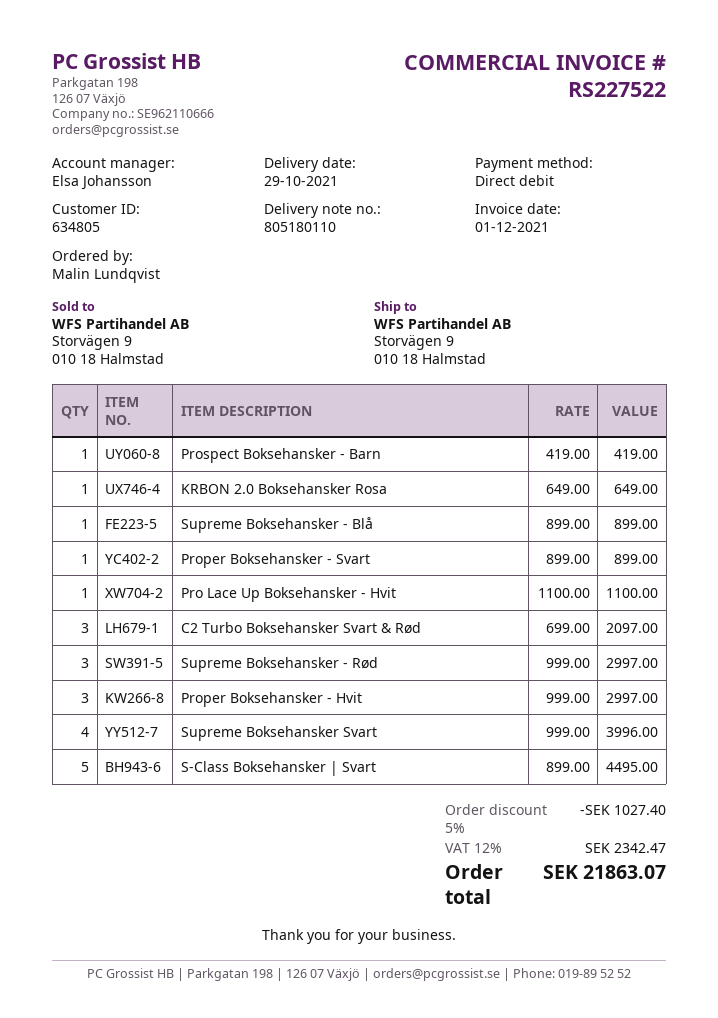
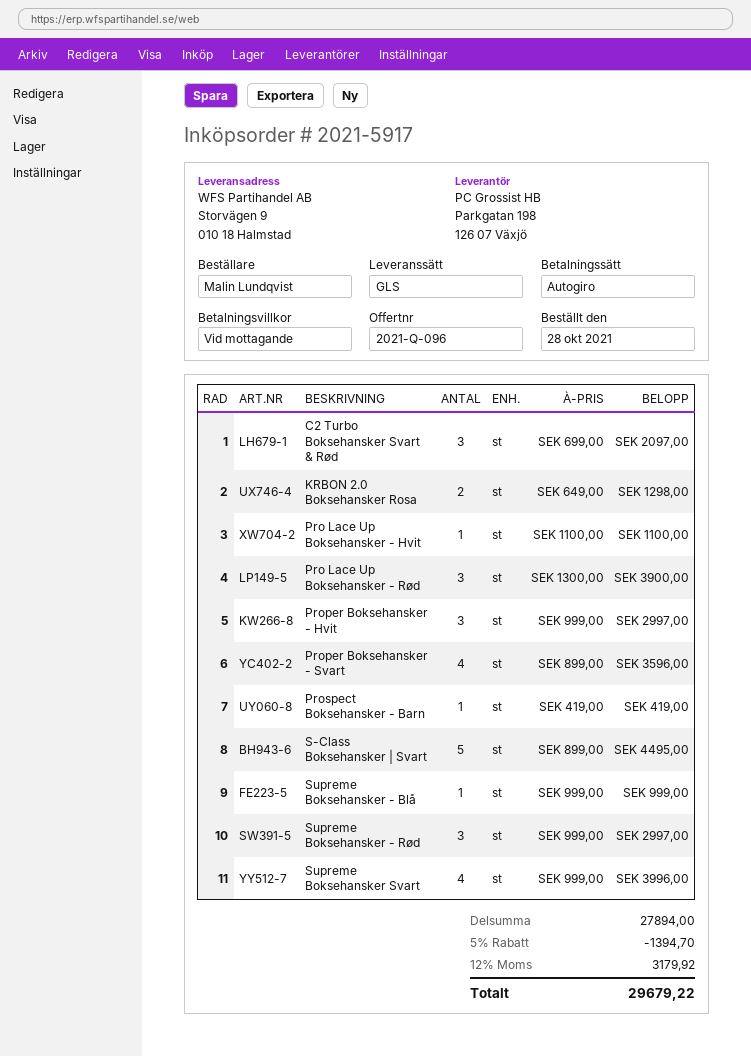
KRBON 2.0 Boksehansker Rosa: 1 x 649.00 = 649.00 -> 2 x 649.00 = 1298.00
Supreme Boksehansker - Blå: 1 x 899.00 = 899.00 -> 1 x 999.00 = 999.00
Proper Boksehansker - Svart: 1 x 899.00 = 899.00 -> 4 x 899.00 = 3596.00
Pro Lace Up Boksehansker - Rød: none -> 3 x 1300.00 = 3900.00
discount: 5% = 1027.40 -> 5% = 1394.70
tax: 12% = 2342.47 -> 12% = 3179.92
total: 21863.07 -> 29679.22

